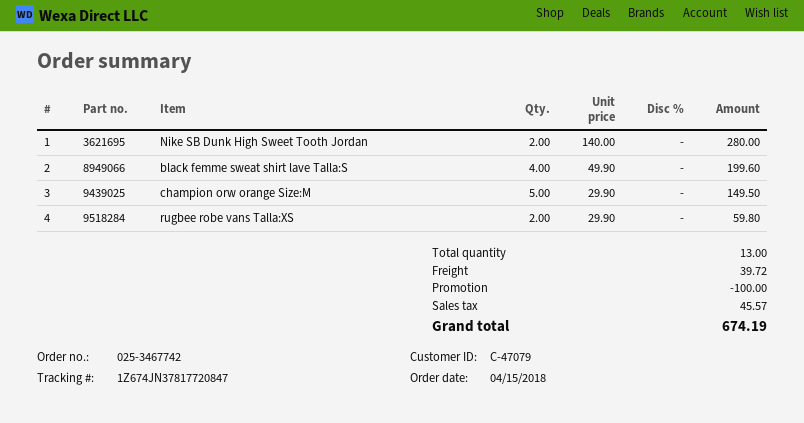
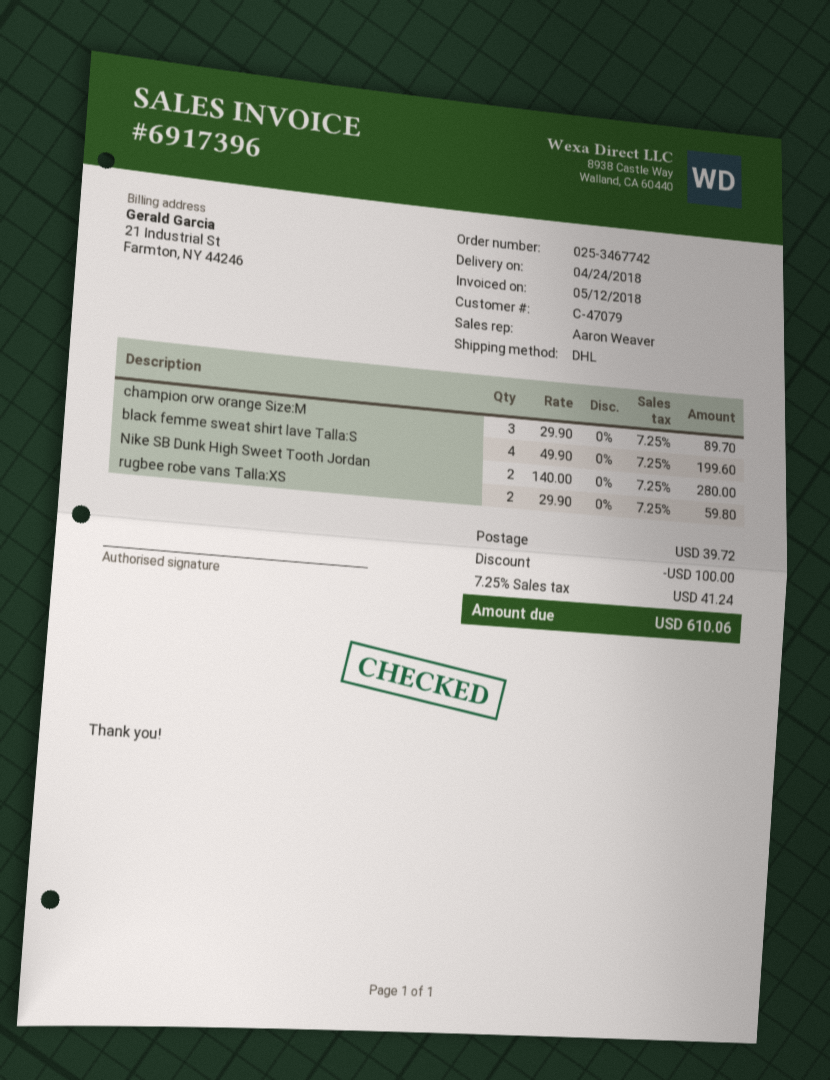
champion orw orange Size:M: 5 x 29.90 = 149.50 -> 3 x 29.90 = 89.70
tax: 45.57 -> 41.24
total: 674.19 -> 610.06

